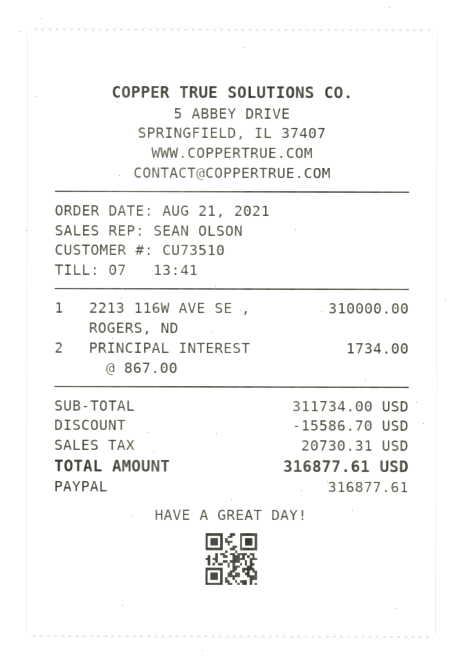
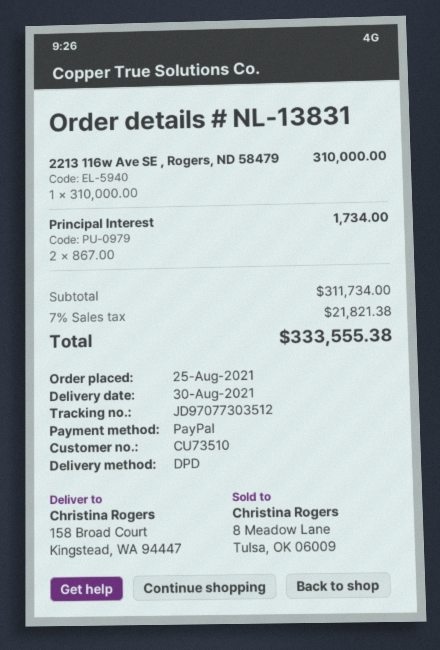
order date: 2021-08-21 -> 2021-08-25
discount: 15586.70 -> none
tax: 20730.31 -> 21821.38
total: 316877.61 -> 333555.38

